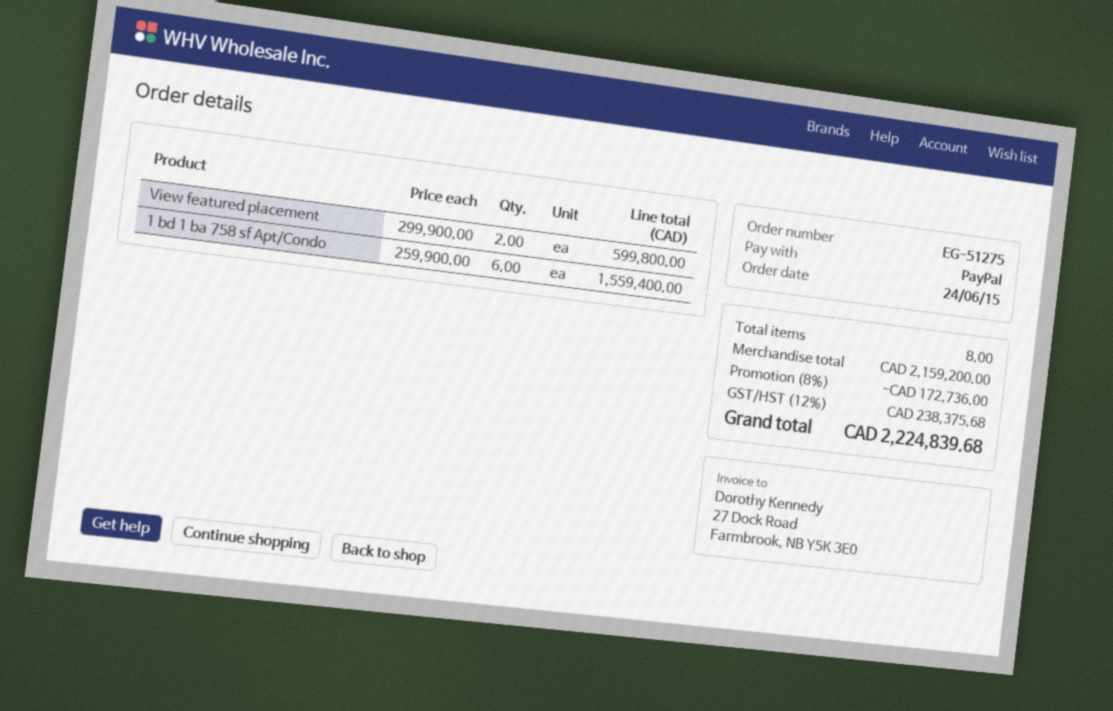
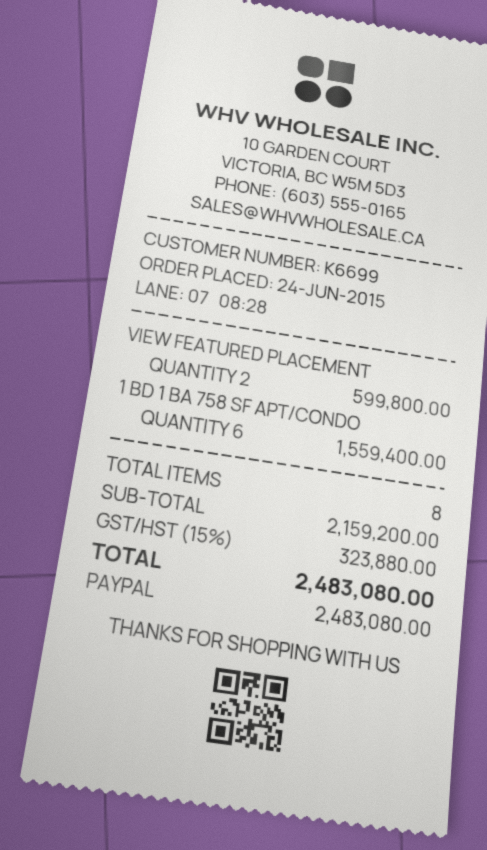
discount: 8% = 172736.00 -> none
tax: 12% = 238375.68 -> 15% = 323880.00
total: 2224839.68 -> 2483080.00

